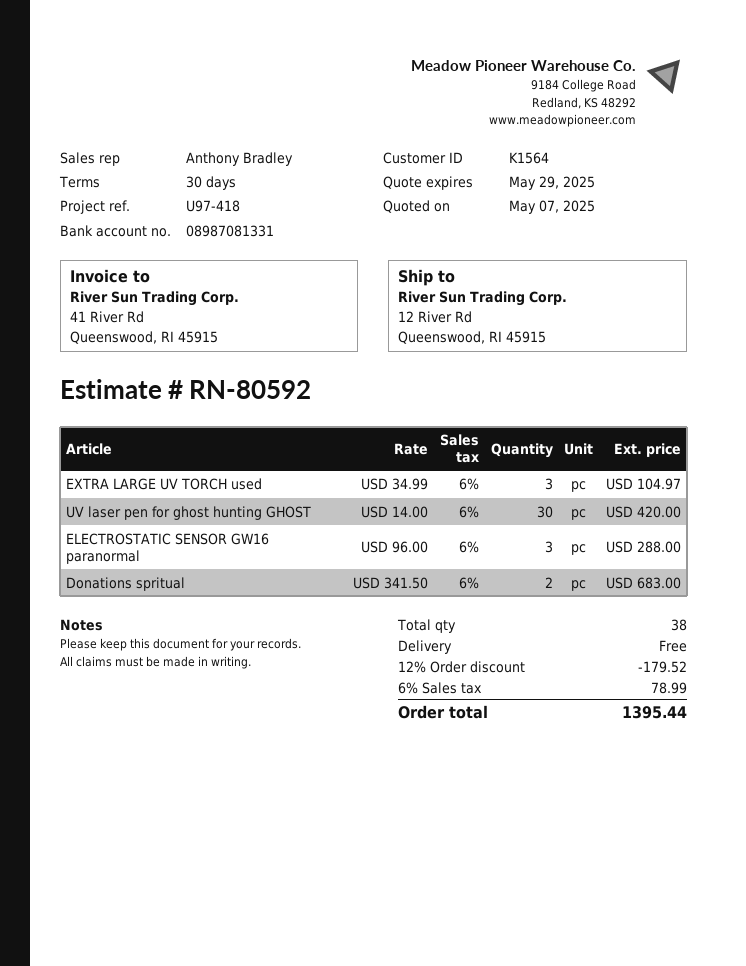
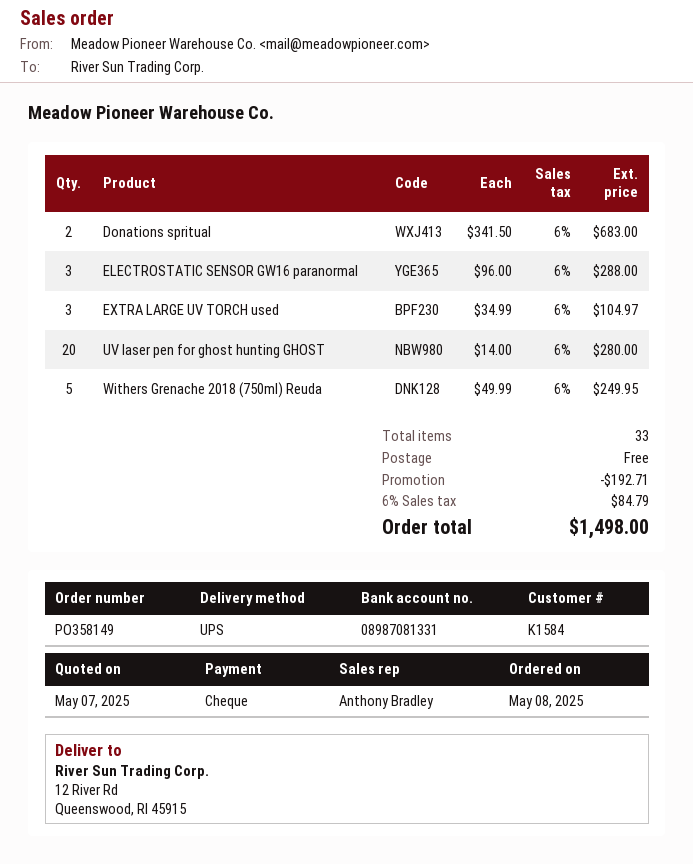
customer number: K1564 -> K1584
UV laser pen for ghost hunting GHOST: 30 x 14.00 = 420.00 -> 20 x 14.00 = 280.00
Withers Grenache 2018 (750ml) Reuda: none -> 5 x 49.99 = 249.95
total quantity: 38 -> 33
discount: 179.52 -> 192.71
tax: 6% = 78.99 -> 6% = 84.79
total: 1395.44 -> 1498.00

